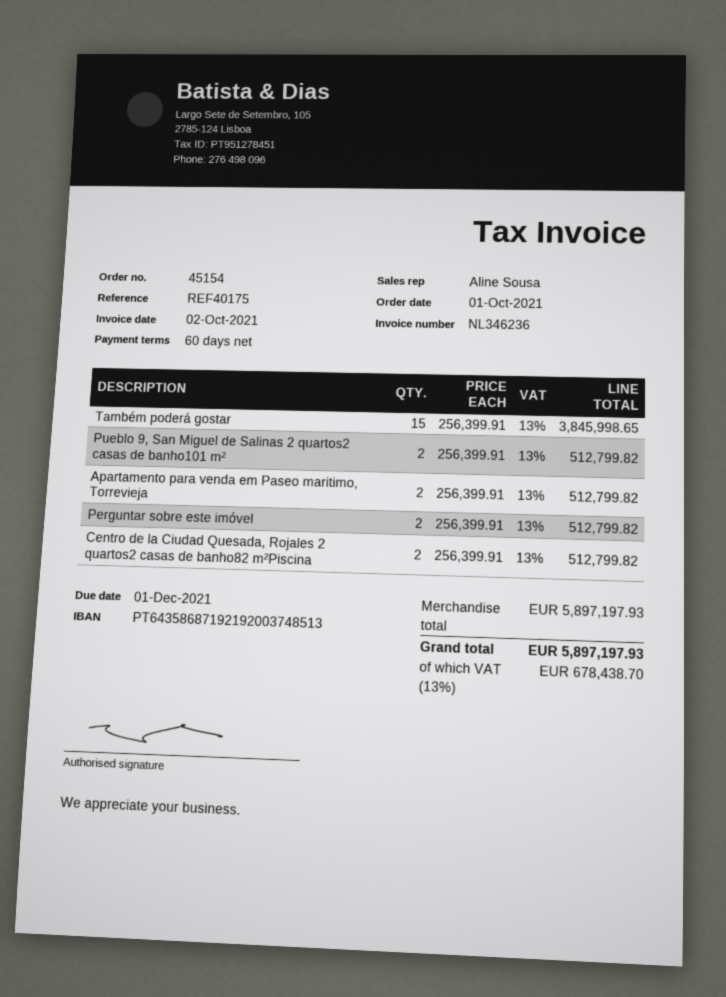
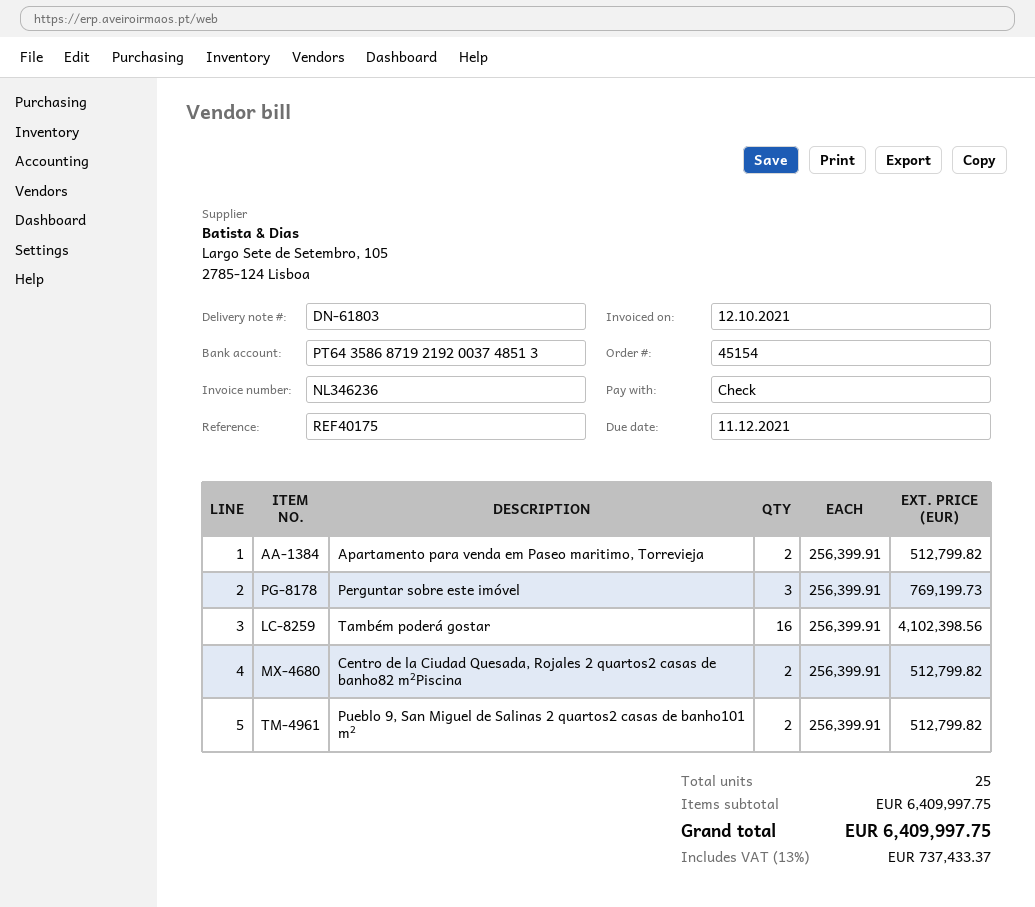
invoice date: 2021-10-02 -> 2021-10-12
due date: 2021-12-01 -> 2021-12-11
Também poderá gostar: 15 x 256399.91 = 3845998.65 -> 16 x 256399.91 = 4102398.56
Perguntar sobre este imóvel: 2 x 256399.91 = 512799.82 -> 3 x 256399.91 = 769199.73
subtotal: 5897197.93 -> 6409997.75
tax: 13% = 678438.70 -> 13% = 737433.37
total: 5897197.93 -> 6409997.75

